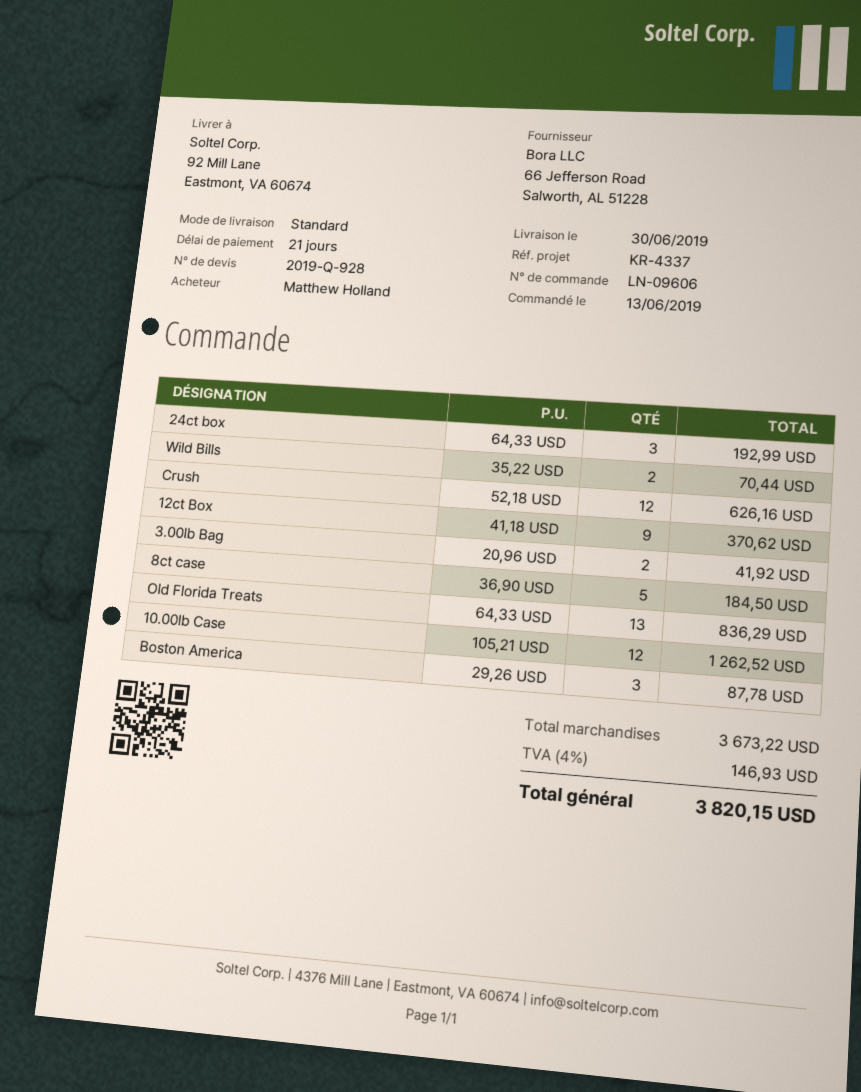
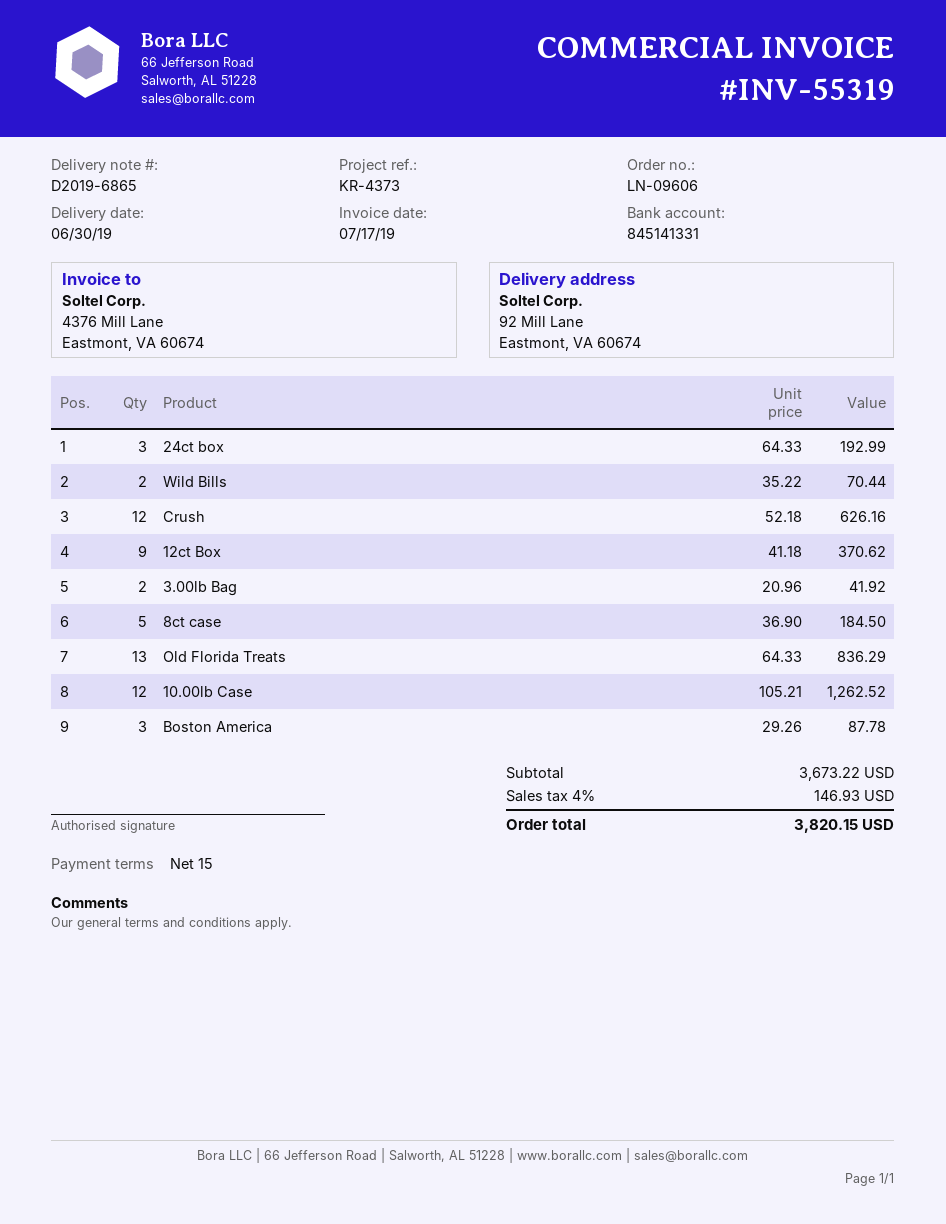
payment terms: 21 days -> 15 days
reference: KR-4337 -> KR-4373

